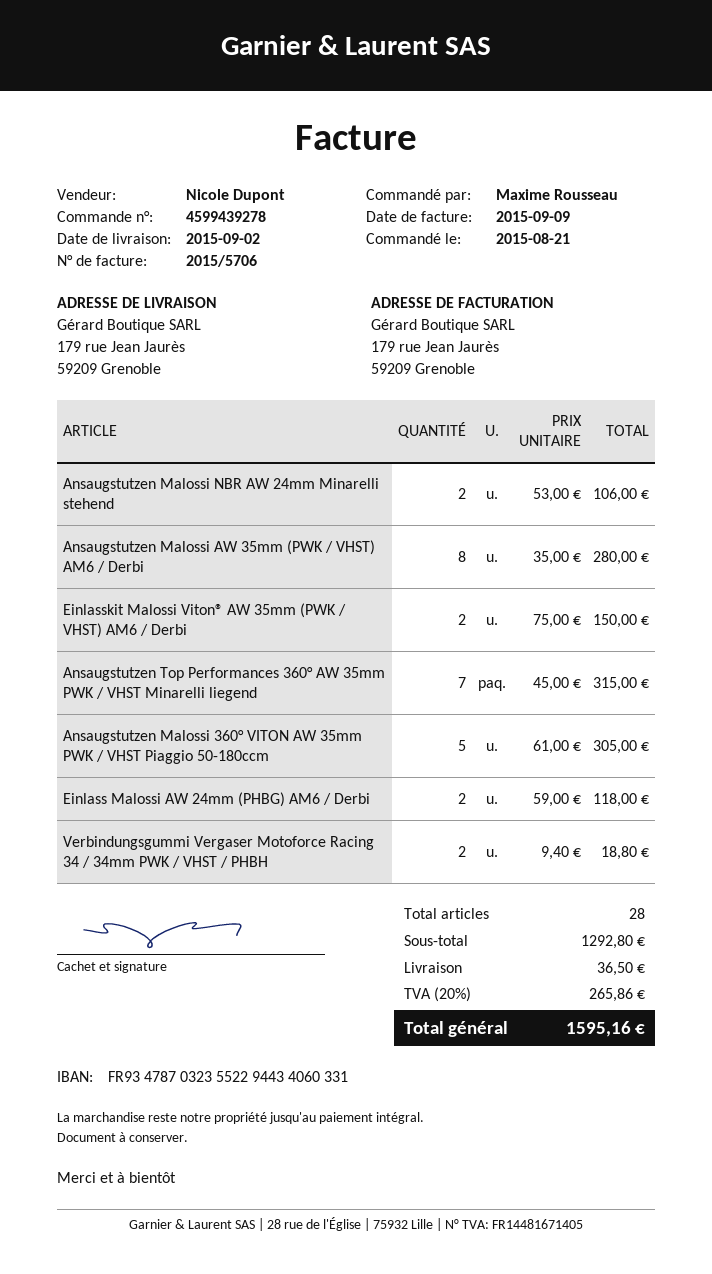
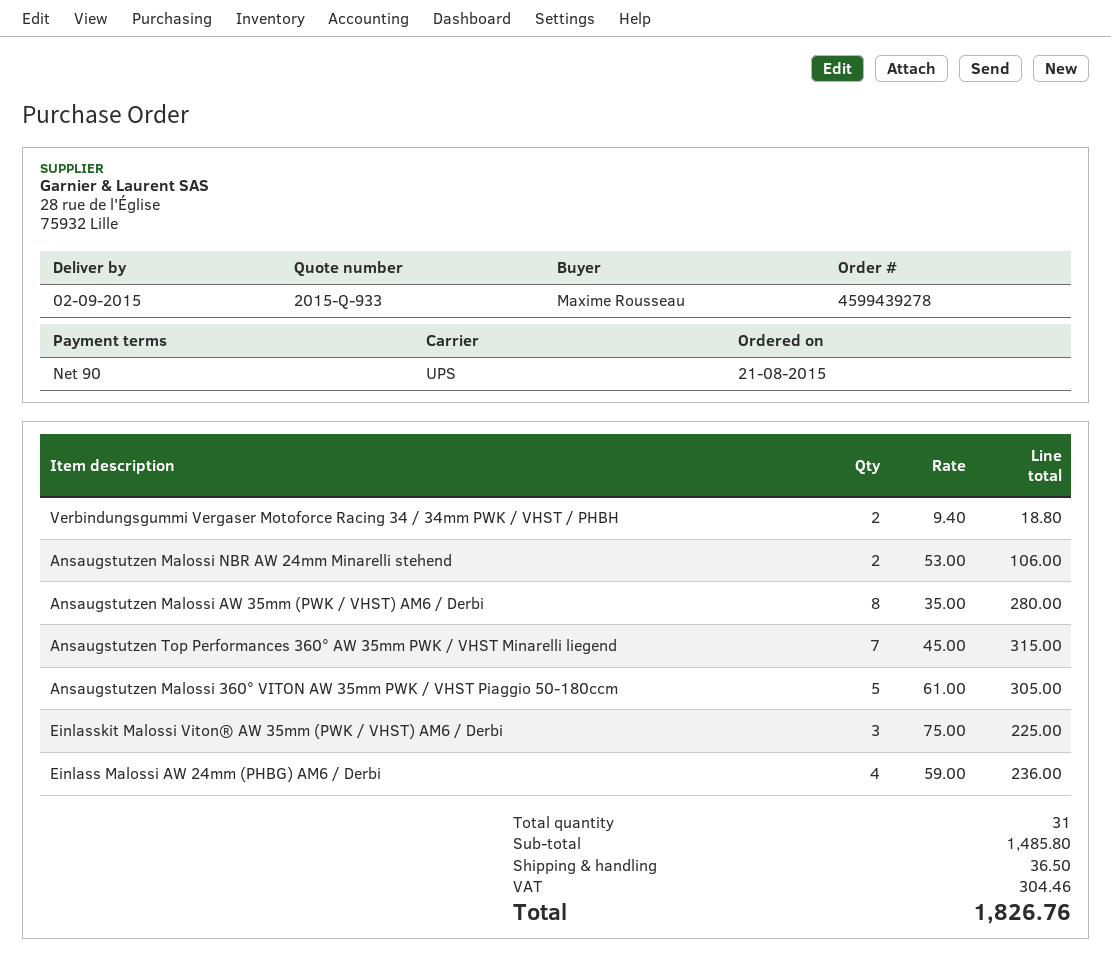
Einlasskit Malossi Viton® AW 35mm (PWK / VHST) AM6 / Derbi: 2 x 75.00 = 150.00 -> 3 x 75.00 = 225.00
Einlass Malossi AW 24mm (PHBG) AM6 / Derbi: 2 x 59.00 = 118.00 -> 4 x 59.00 = 236.00
total quantity: 28 -> 31
subtotal: 1292.80 -> 1485.80
tax: 265.86 -> 304.46
total: 1595.16 -> 1826.76

